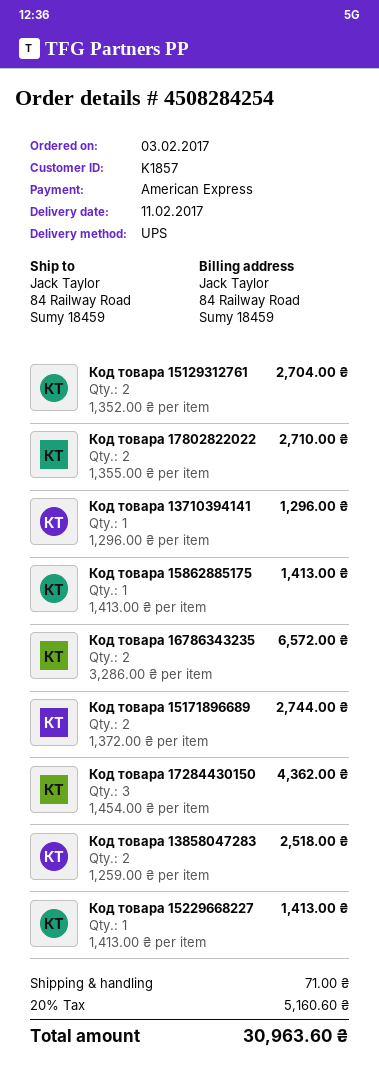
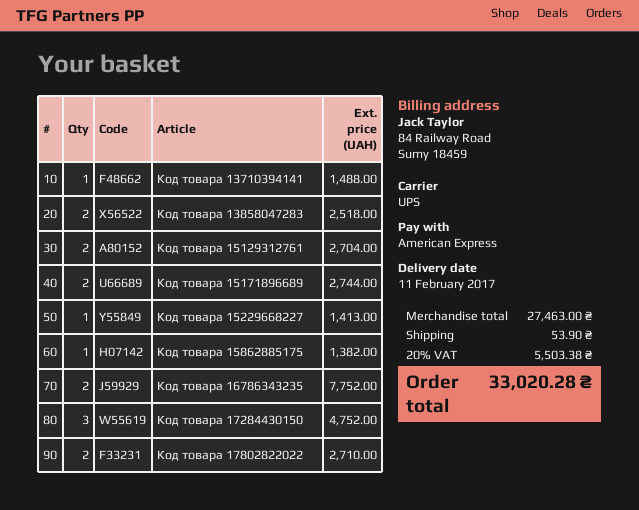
Код товара 13710394141: 1 for 1296.00 -> 1 for 1488.00
Код товара 15862885175: 1 for 1413.00 -> 1 for 1382.00
Код товара 16786343235: 2 for 6572.00 -> 2 for 7752.00
Код товара 17284430150: 3 for 4362.00 -> 3 for 4752.00
shipping: 71.00 -> 53.90
tax: 20% = 5160.60 -> 20% = 5503.38
total: 30963.60 -> 33020.28

